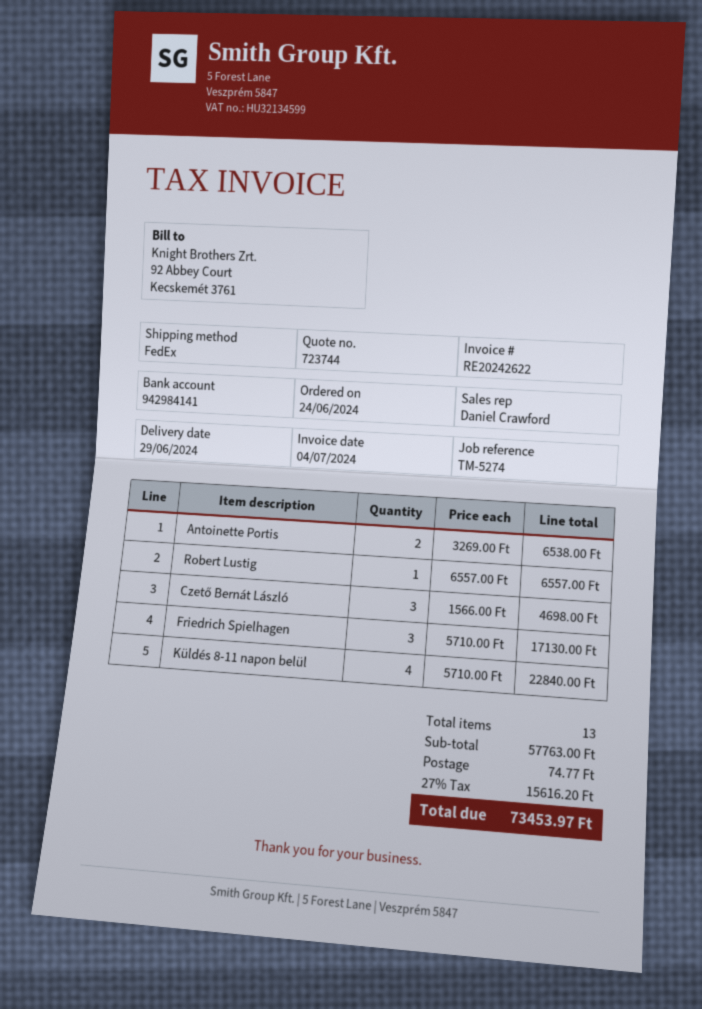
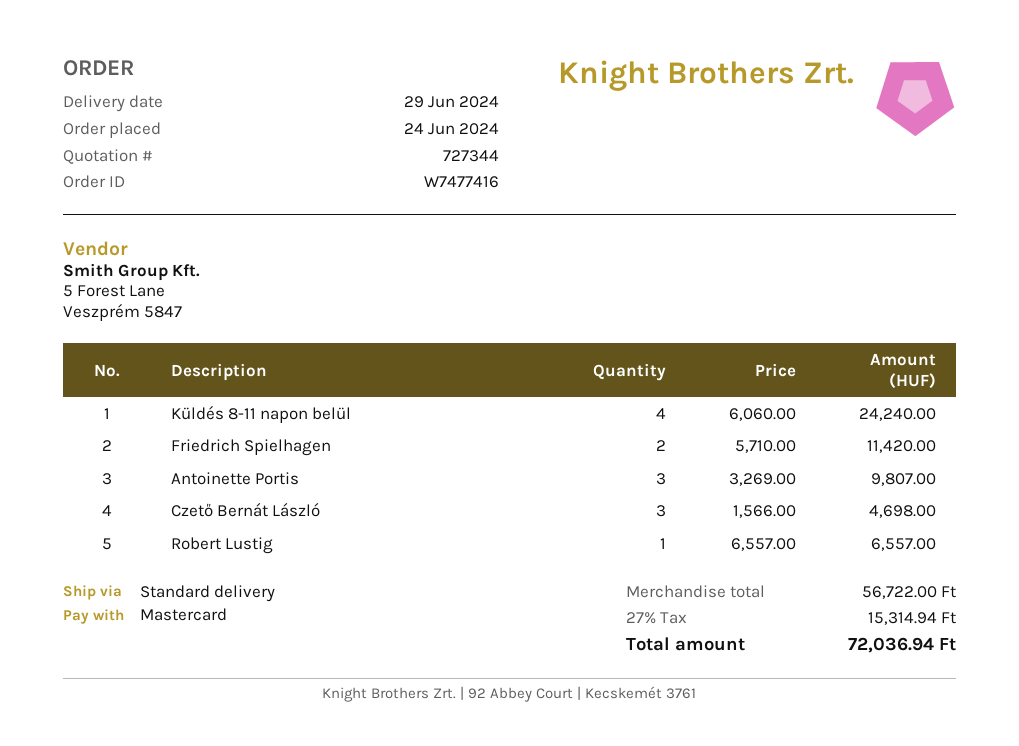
quote number: 723744 -> 727344
shipping method: FedEx -> standard
Antoinette Portis: 2 x 3269.00 = 6538.00 -> 3 x 3269.00 = 9807.00
Friedrich Spielhagen: 3 x 5710.00 = 17130.00 -> 2 x 5710.00 = 11420.00
Küldés 8-11 napon belül: 4 x 5710.00 = 22840.00 -> 4 x 6060.00 = 24240.00
subtotal: 57763.00 -> 56722.00
shipping: 74.77 -> none
tax: 27% = 15616.20 -> 27% = 15314.94
total: 73453.97 -> 72036.94

